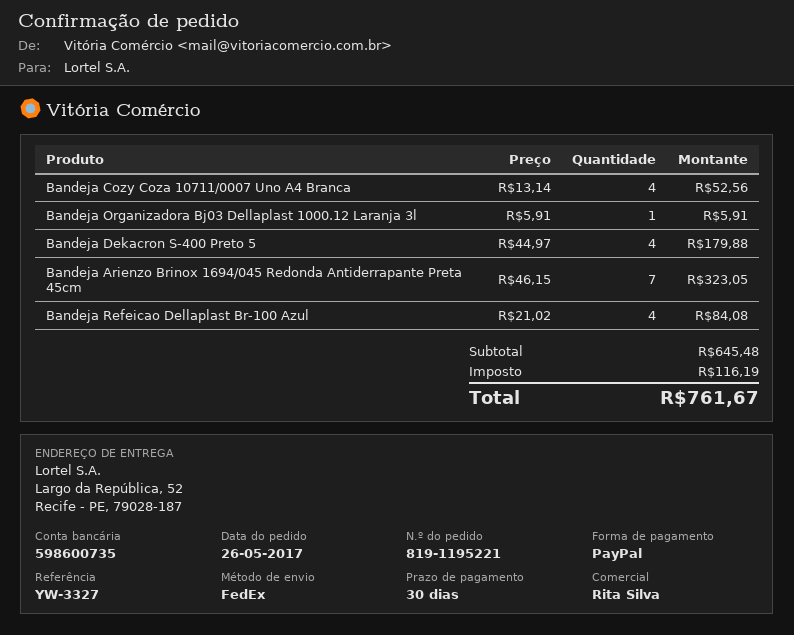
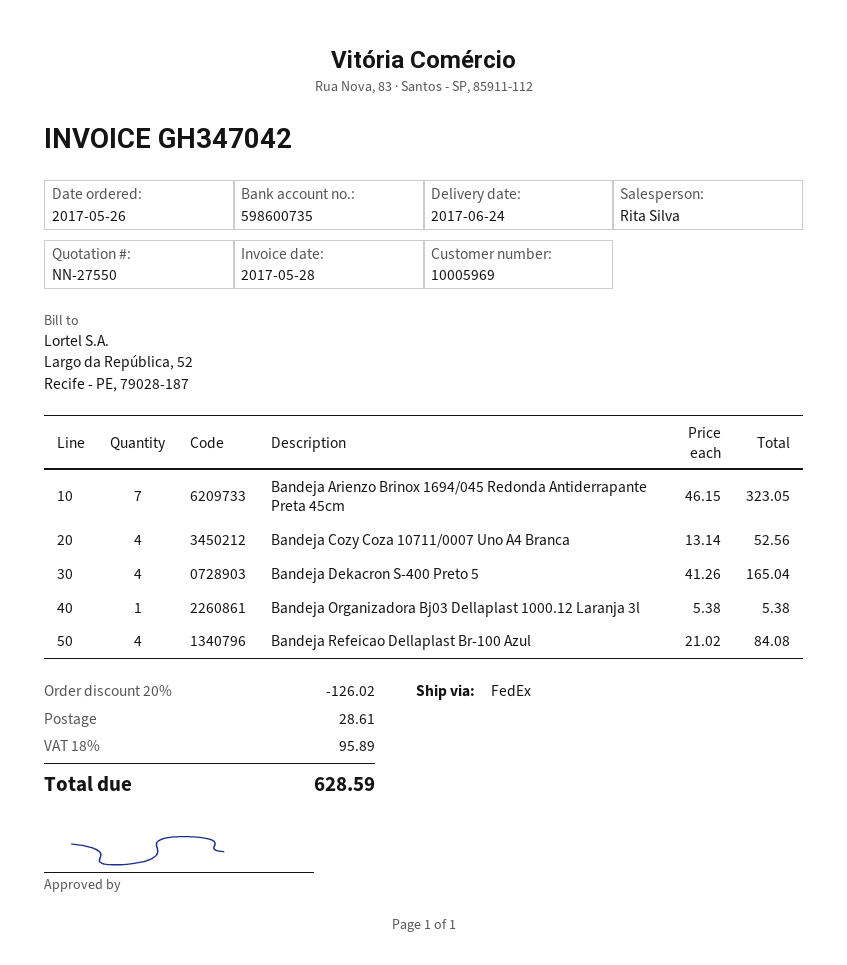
Bandeja Organizadora Bj03 Dellaplast 1000.12 Laranja 3l: 1 x 5.91 = 5.91 -> 1 x 5.38 = 5.38
Bandeja Dekacron S-400 Preto 5: 4 x 44.97 = 179.88 -> 4 x 41.26 = 165.04
discount: none -> 20% = 126.02
shipping: none -> 28.61
tax: 116.19 -> 95.89
total: 761.67 -> 628.59

